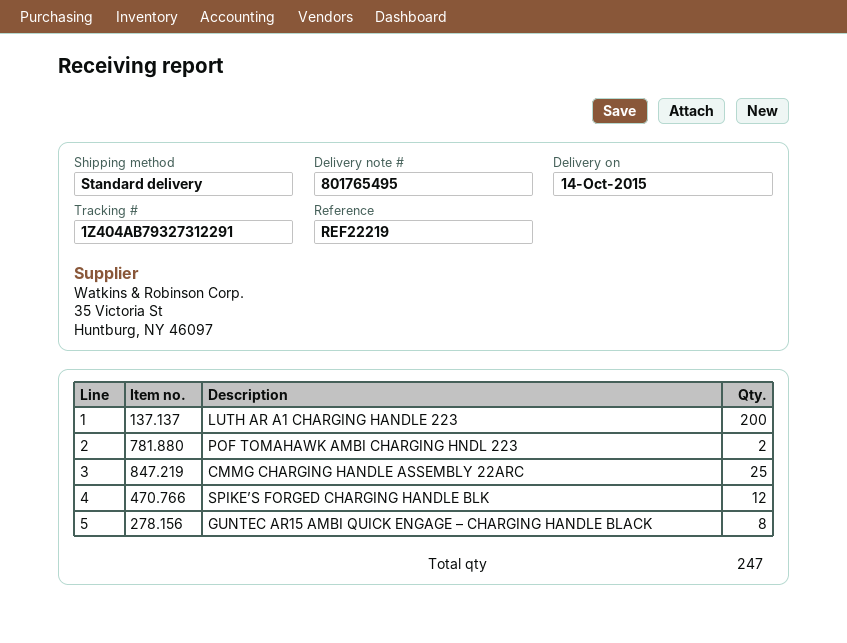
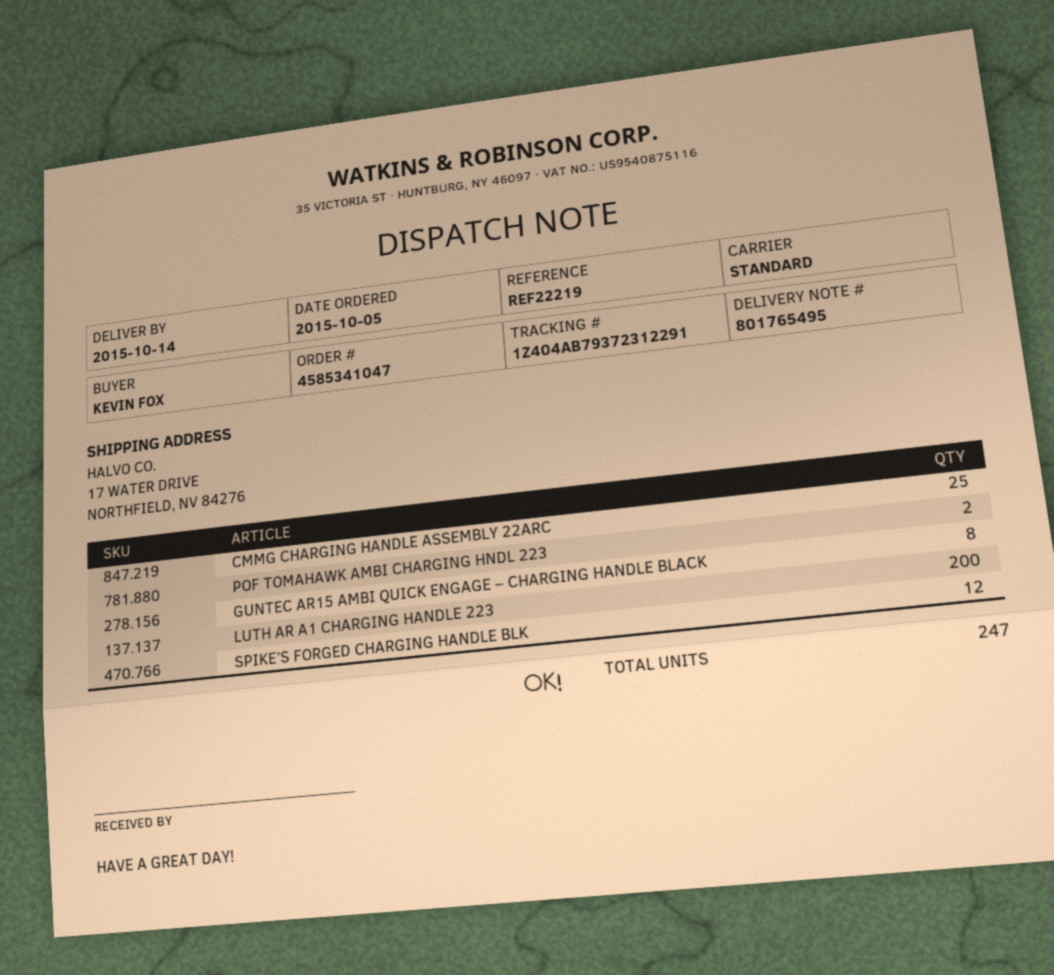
tracking number: 1Z404AB79327312291 -> 1Z404AB79372312291

